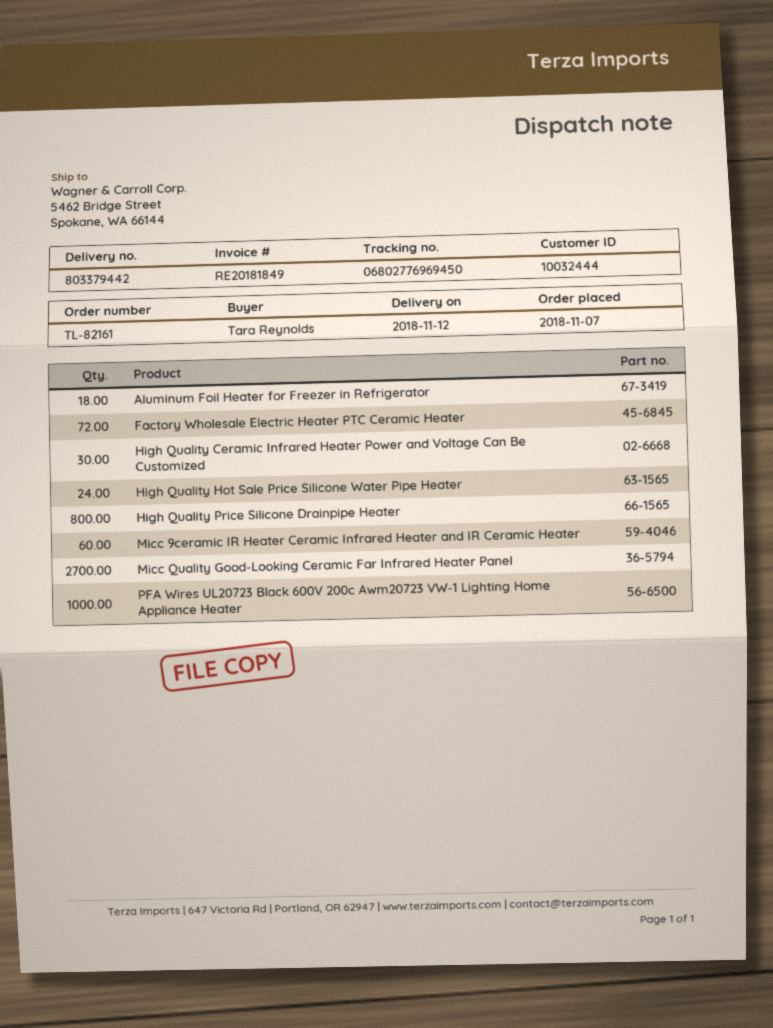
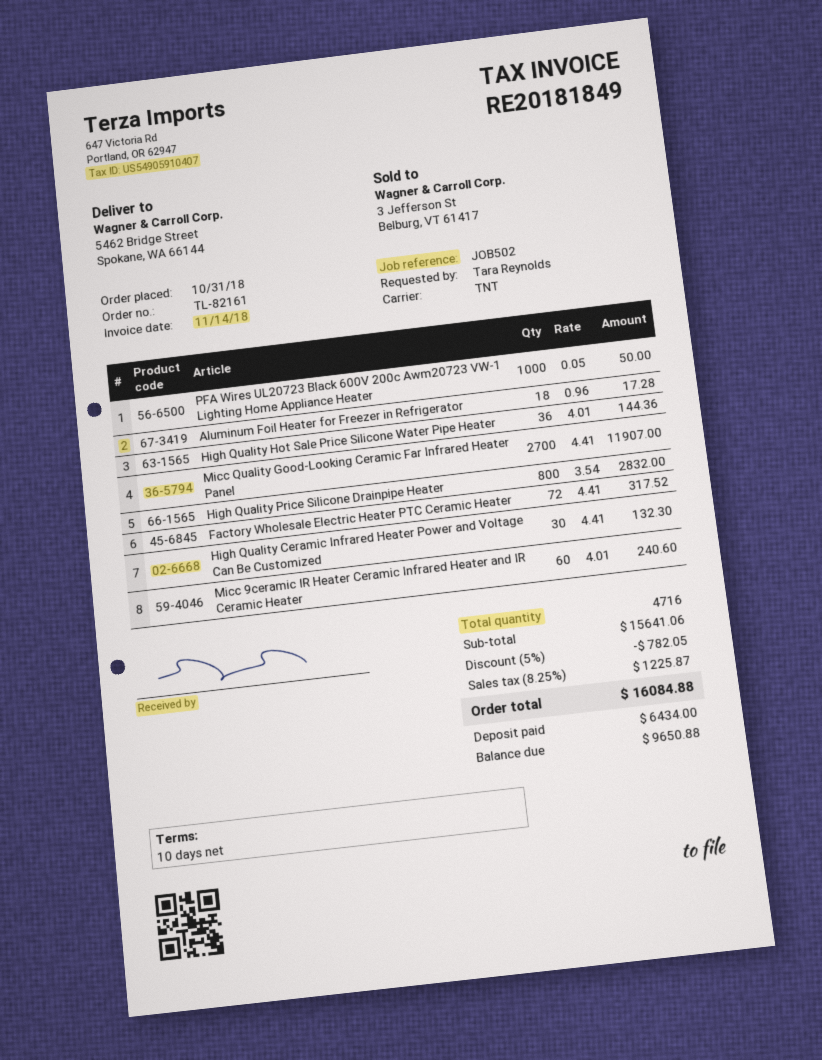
order date: 2018-11-07 -> 2018-10-31
High Quality Hot Sale Price Silicone Water Pipe Heater: 24 -> 36

